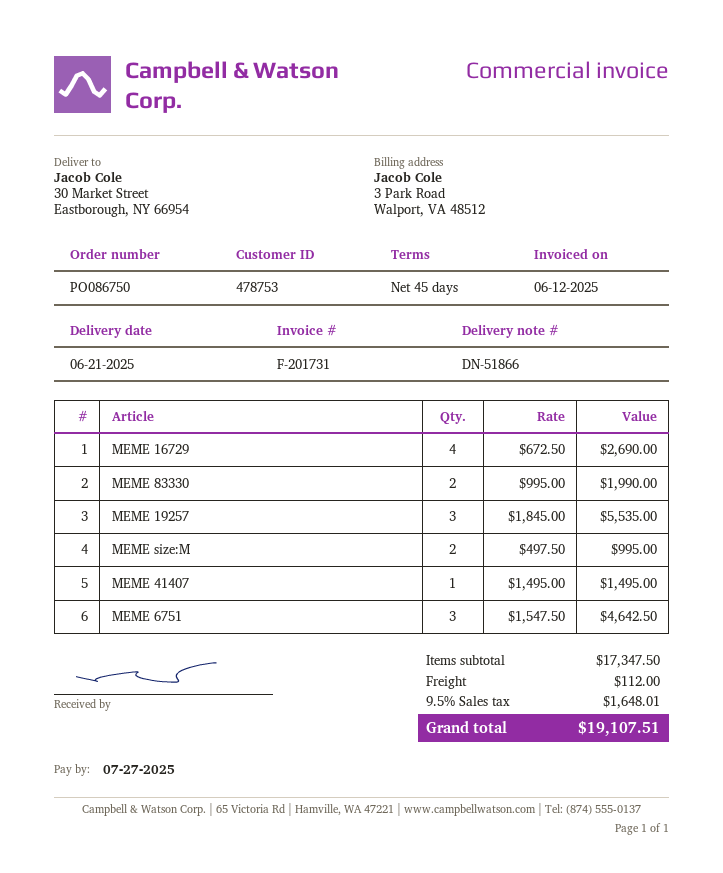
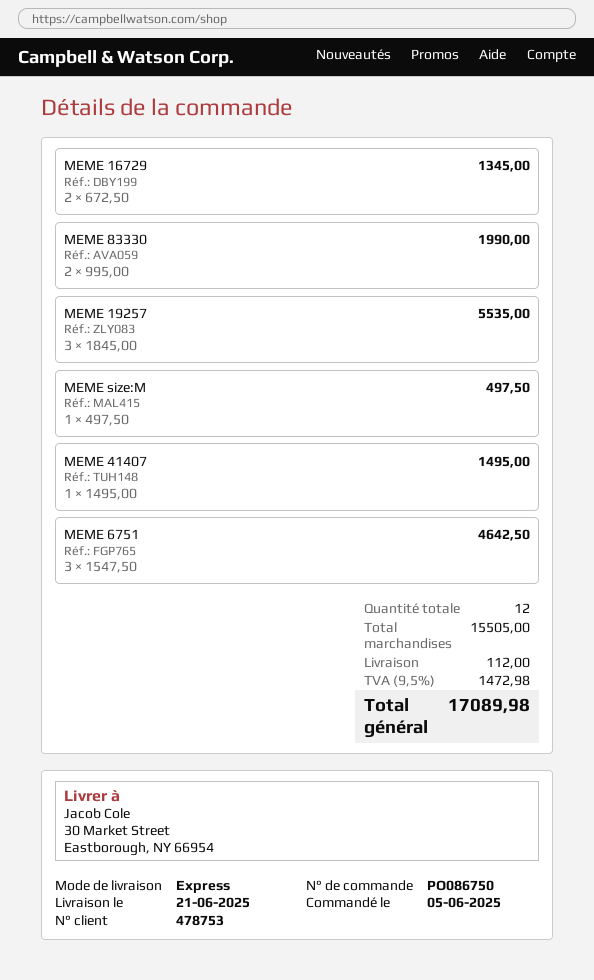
MEME 16729: 4 x 672.50 = 2690.00 -> 2 x 672.50 = 1345.00
MEME size:M: 2 x 497.50 = 995.00 -> 1 x 497.50 = 497.50
subtotal: 17347.50 -> 15505.00
tax: 9.5% = 1648.01 -> 9.5% = 1472.98
total: 19107.51 -> 17089.98

